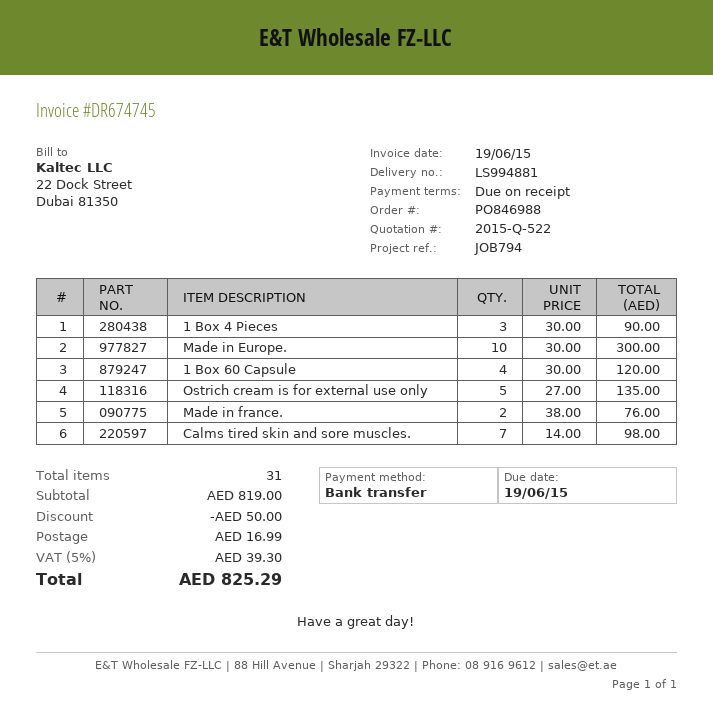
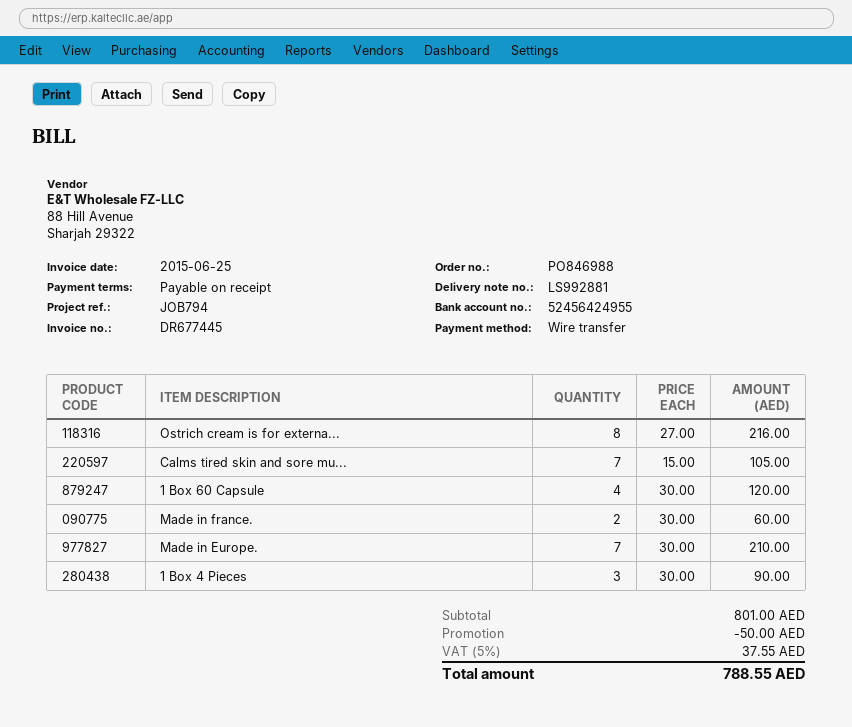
delivery note number: LS994881 -> LS992881
invoice number: DR674745 -> DR677445
invoice date: 2015-06-19 -> 2015-06-25
Made in Europe.: 10 x 30.00 = 300.00 -> 7 x 30.00 = 210.00
Ostrich cream is for external use only: 5 x 27.00 = 135.00 -> 8 x 27.00 = 216.00
Made in france.: 2 x 38.00 = 76.00 -> 2 x 30.00 = 60.00
Calms tired skin and sore muscles.: 7 x 14.00 = 98.00 -> 7 x 15.00 = 105.00
subtotal: 819.00 -> 801.00
shipping: 16.99 -> none
tax: 5% = 39.30 -> 5% = 37.55
total: 825.29 -> 788.55

